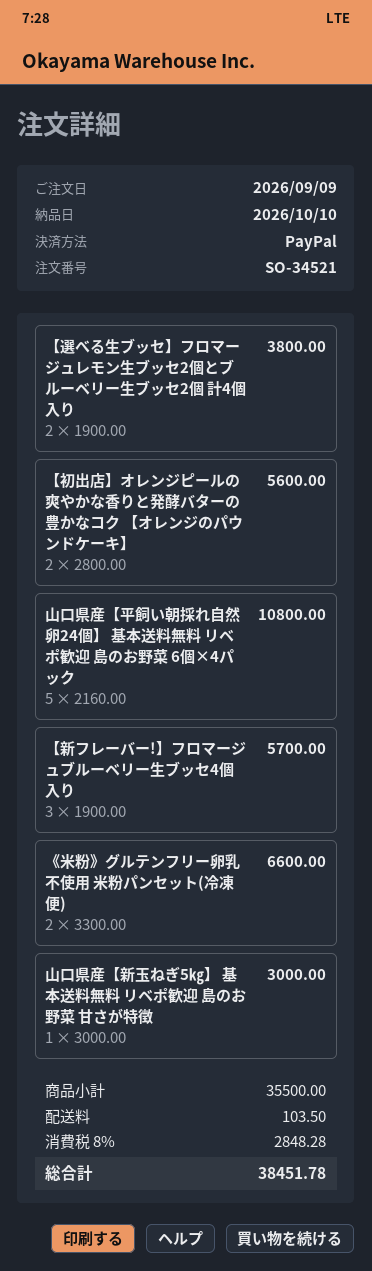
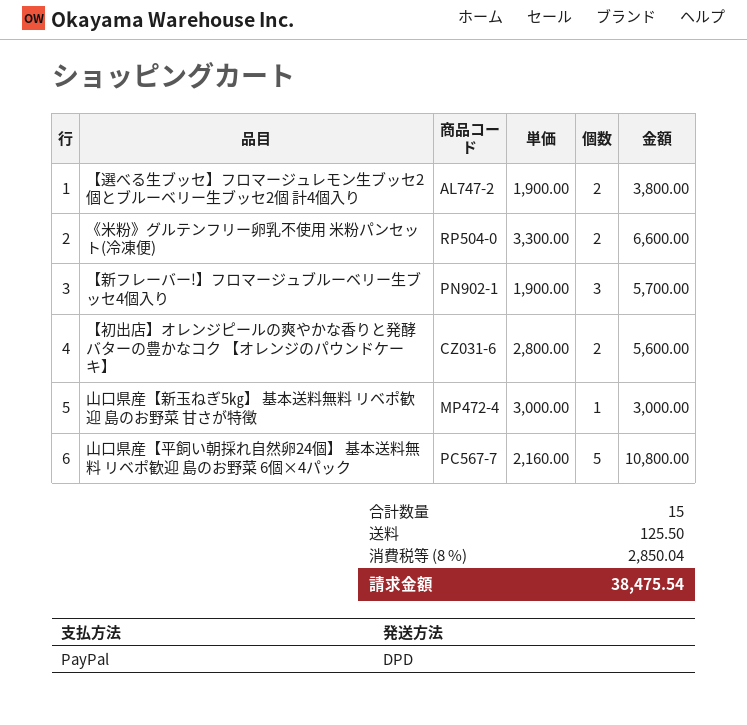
shipping: 103.50 -> 125.50
tax: 8% = 2848.28 -> 8% = 2850.04
total: 38451.78 -> 38475.54

